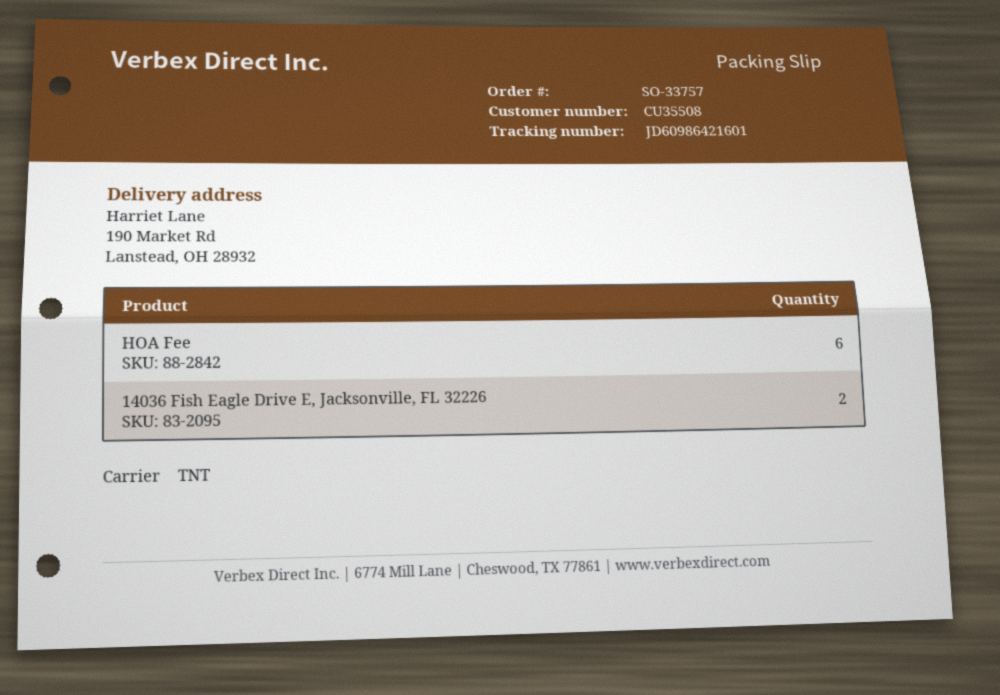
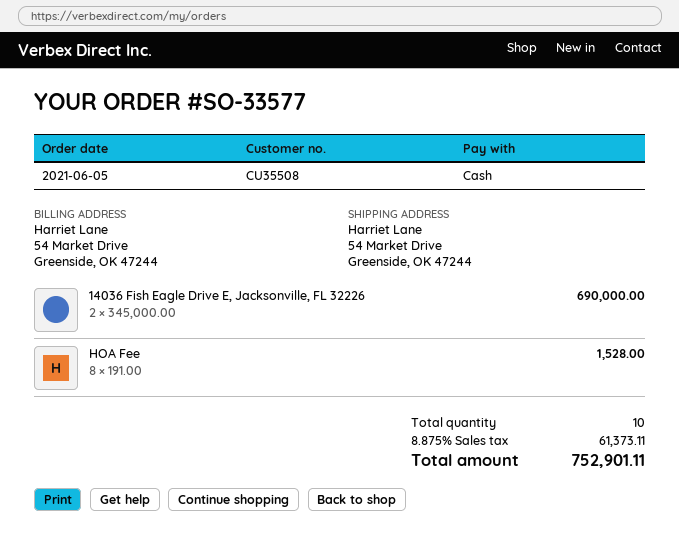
order number: SO-33757 -> SO-33577
ship to: 190 Market Rd, Lanstead, OH 28932 -> 54 Market Drive, Greenside, OK 47244
HOA Fee: 6 -> 8

